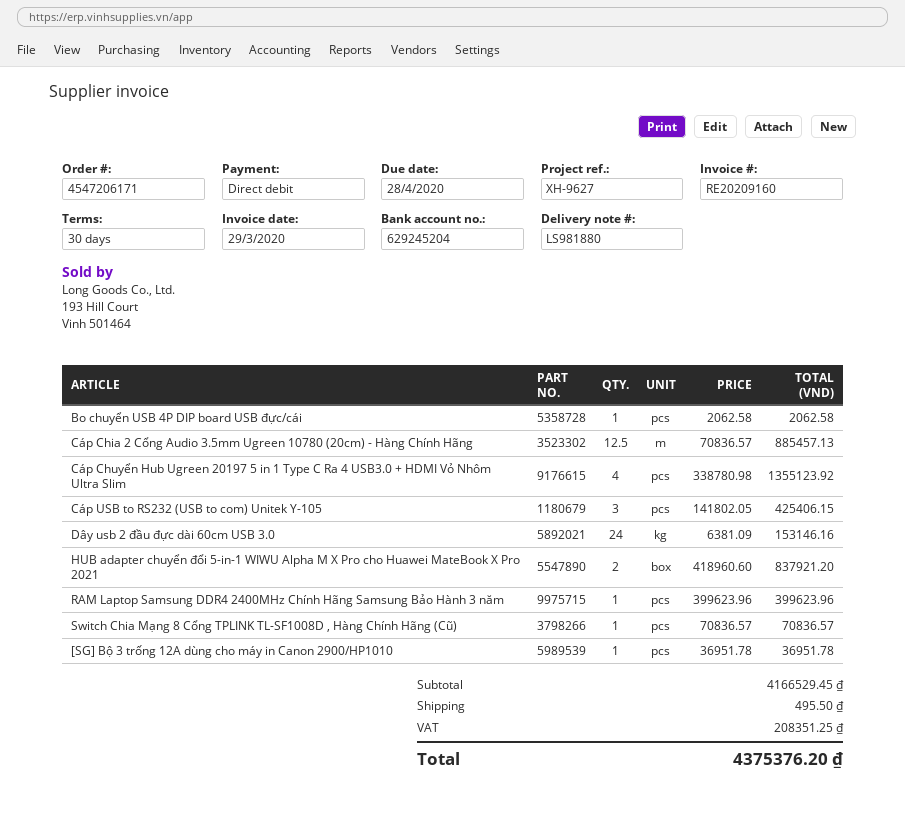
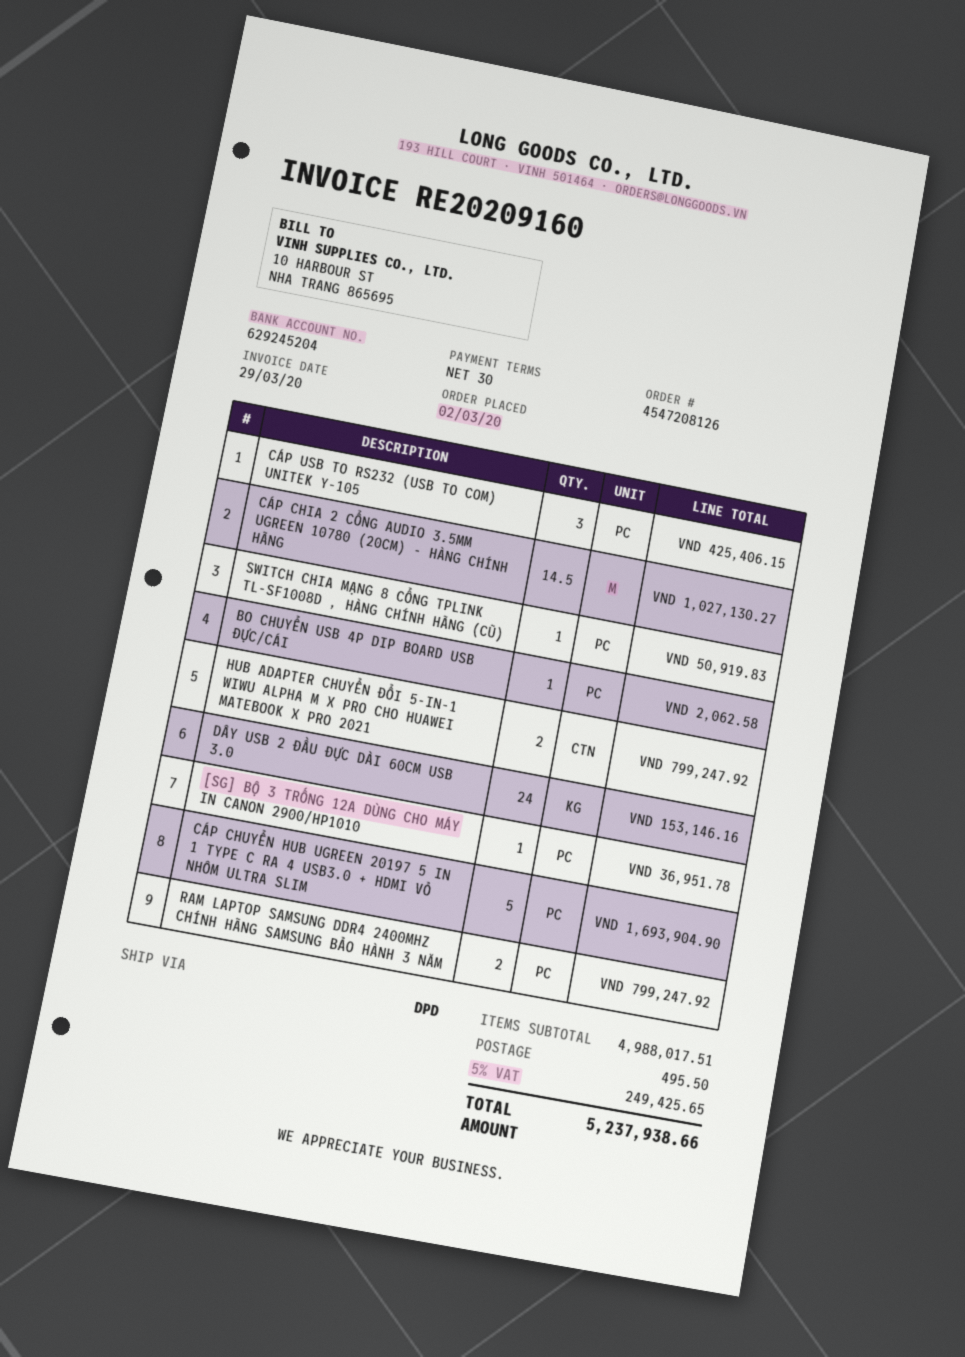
order number: 4547206171 -> 4547208126
Cáp Chia 2 Cổng Audio 3.5mm Ugreen 10780 (20cm) - Hàng Chính Hãng: 12.5 for 885457.13 -> 14.5 for 1027130.27
Cáp Chuyển Hub Ugreen 20197 5 in 1 Type C Ra 4 USB3.0 + HDMI Vỏ Nhôm Ultra Slim: 4 for 1355123.92 -> 5 for 1693904.90
HUB adapter chuyển đổi 5-in-1 WIWU Alpha M X Pro cho Huawei MateBook X Pro 2021: 2 for 837921.20 -> 2 for 799247.92
RAM Laptop Samsung DDR4 2400MHz Chính Hãng Samsung Bảo Hành 3 năm: 1 for 399623.96 -> 2 for 799247.92
Switch Chia Mạng 8 Cổng TPLINK TL-SF1008D , Hàng Chính Hãng (Cũ): 1 for 70836.57 -> 1 for 50919.83
subtotal: 4166529.45 -> 4988017.51
tax: 208351.25 -> 249425.65
total: 4375376.20 -> 5237938.66

